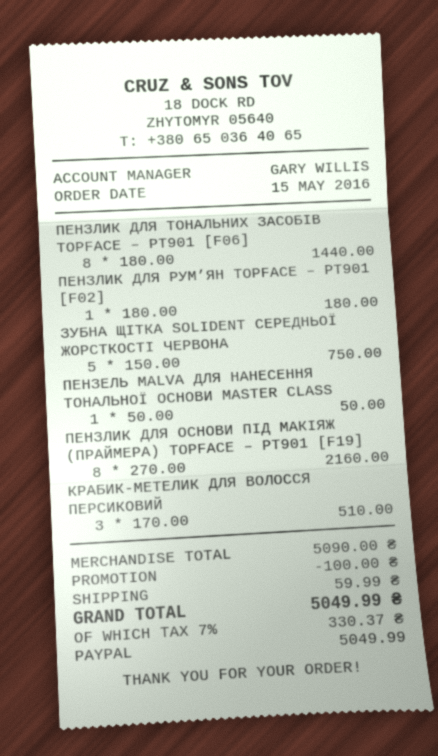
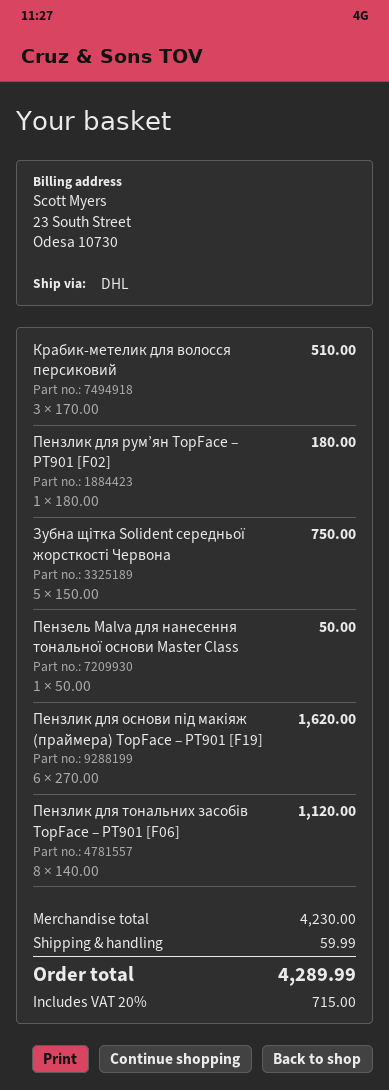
ПЕНЗЛИК ДЛЯ ТОНАЛЬНИХ ЗАСОБІВ TOPFACE – PT901 [F06]: 8 x 180.00 = 1440.00 -> 8 x 140.00 = 1120.00
ПЕНЗЛИК ДЛЯ ОСНОВИ ПІД МАКІЯЖ (ПРАЙМЕРА) TOPFACE – PT901 [F19]: 8 x 270.00 = 2160.00 -> 6 x 270.00 = 1620.00
subtotal: 5090.00 -> 4230.00
discount: 100.00 -> none
tax: 7% = 330.37 -> 20% = 715.00
total: 5049.99 -> 4289.99

